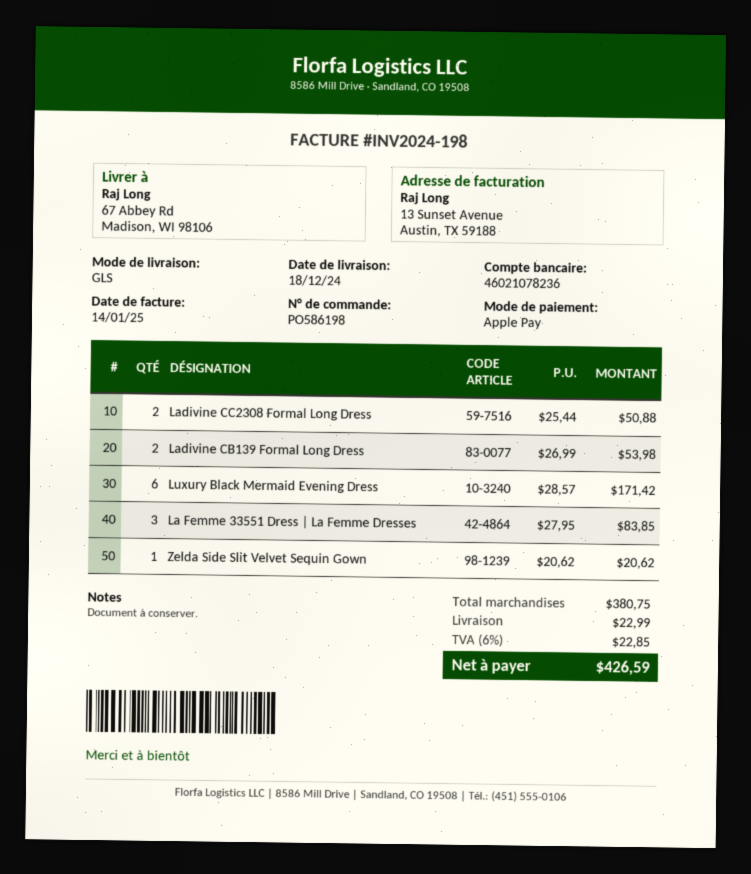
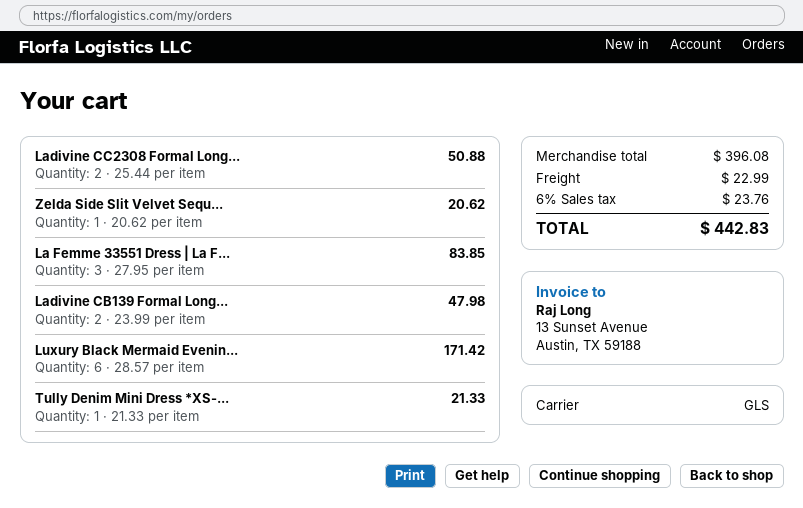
Ladivine CB139 Formal Long Dress: 2 x 26.99 = 53.98 -> 2 x 23.99 = 47.98
Tully Denim Mini Dress *XS-...: none -> 1 x 21.33 = 21.33
subtotal: 380.75 -> 396.08
tax: 6% = 22.85 -> 6% = 23.76
total: 426.59 -> 442.83

